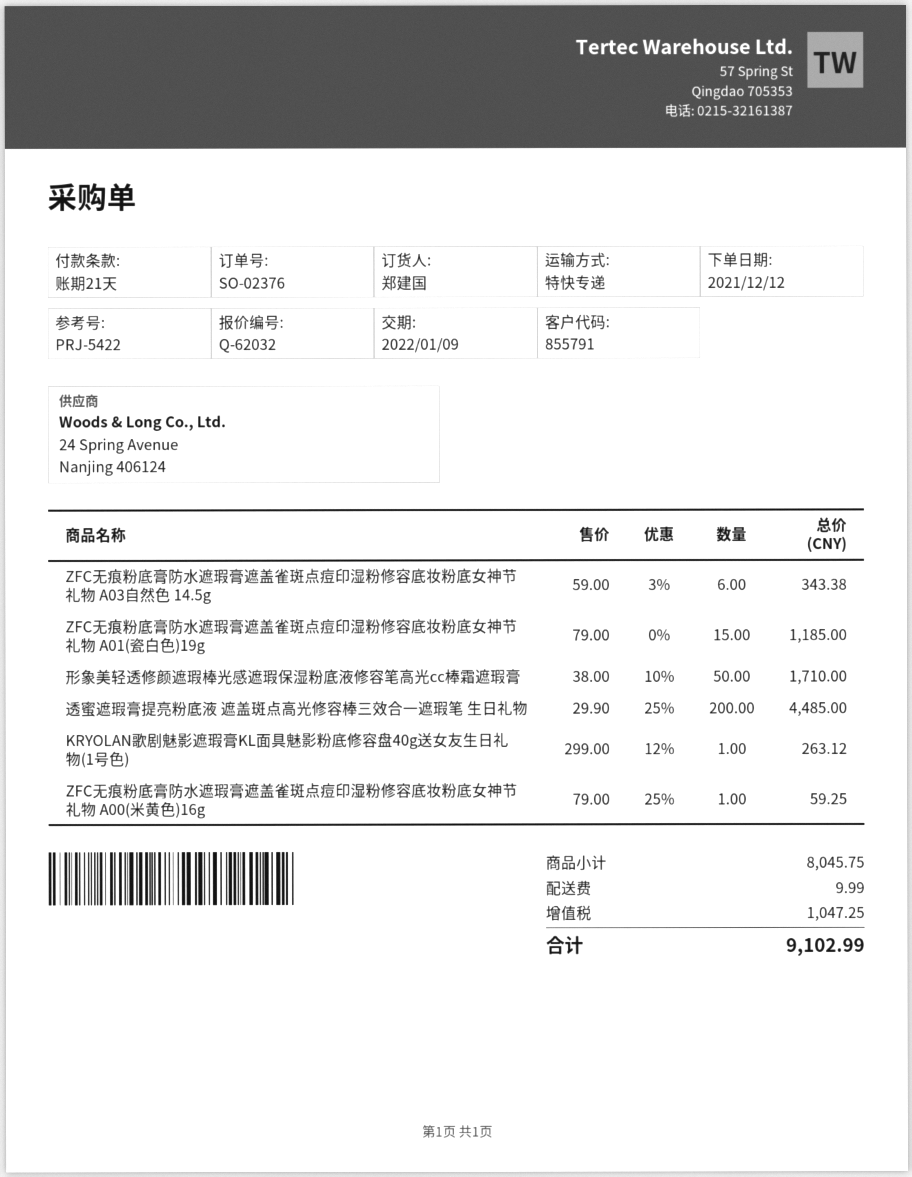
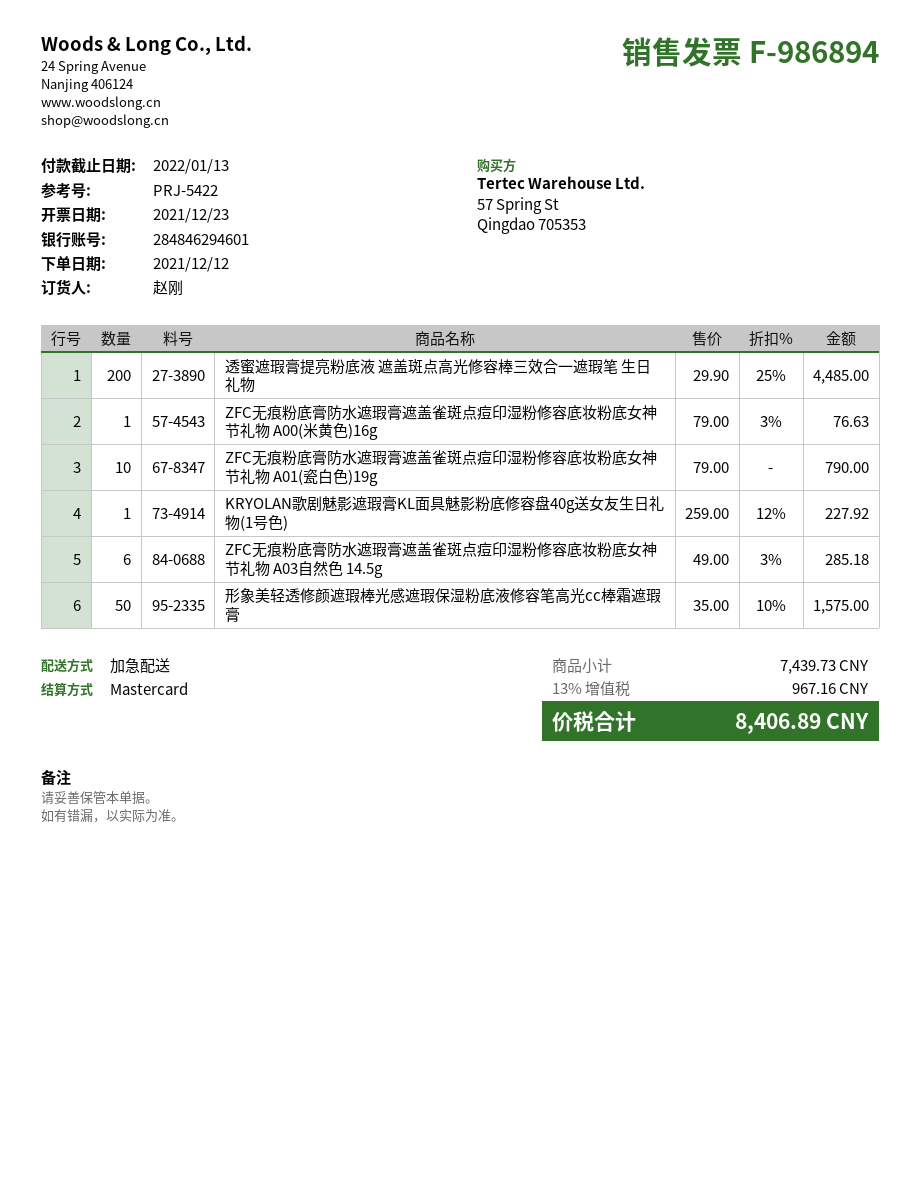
ordered by: 郑建国 -> 赵刚
ZFC无痕粉底膏防水遮瑕膏遮盖雀斑点痘印湿粉修容底妆粉底女神节礼物 A03自然色 14.5g: 6 x 59.00 - 3% = 343.38 -> 6 x 49.00 - 3% = 285.18
ZFC无痕粉底膏防水遮瑕膏遮盖雀斑点痘印湿粉修容底妆粉底女神节礼物 A01(瓷白色)19g: 15 x 79.00 = 1185.00 -> 10 x 79.00 = 790.00
形象美轻透修颜遮瑕棒光感遮瑕保湿粉底液修容笔高光cc棒霜遮瑕膏: 50 x 38.00 - 10% = 1710.00 -> 50 x 35.00 - 10% = 1575.00
KRYOLAN歌剧魅影遮瑕膏KL面具魅影粉底修容盘40g送女友生日礼物(1号色): 1 x 299.00 - 12% = 263.12 -> 1 x 259.00 - 12% = 227.92
ZFC无痕粉底膏防水遮瑕膏遮盖雀斑点痘印湿粉修容底妆粉底女神节礼物 A00(米黄色)16g: 1 x 79.00 - 25% = 59.25 -> 1 x 79.00 - 3% = 76.63
subtotal: 8045.75 -> 7439.73
shipping: 9.99 -> none
tax: 1047.25 -> 967.16
total: 9102.99 -> 8406.89

